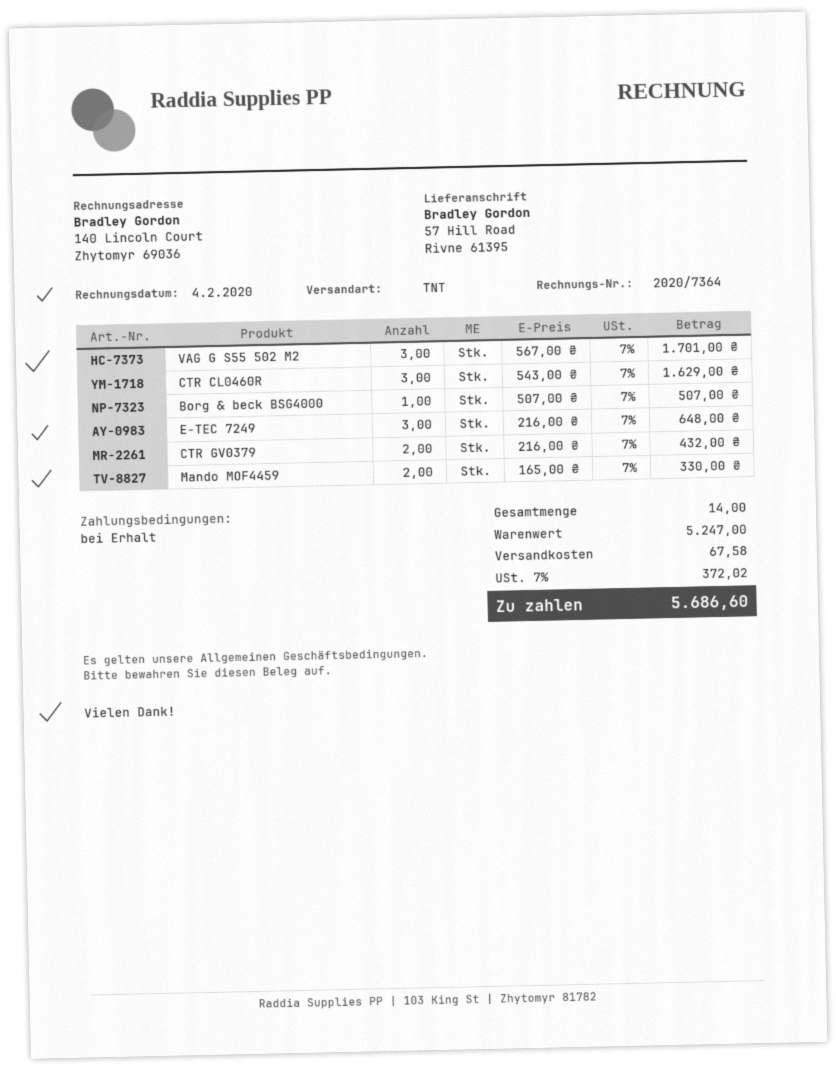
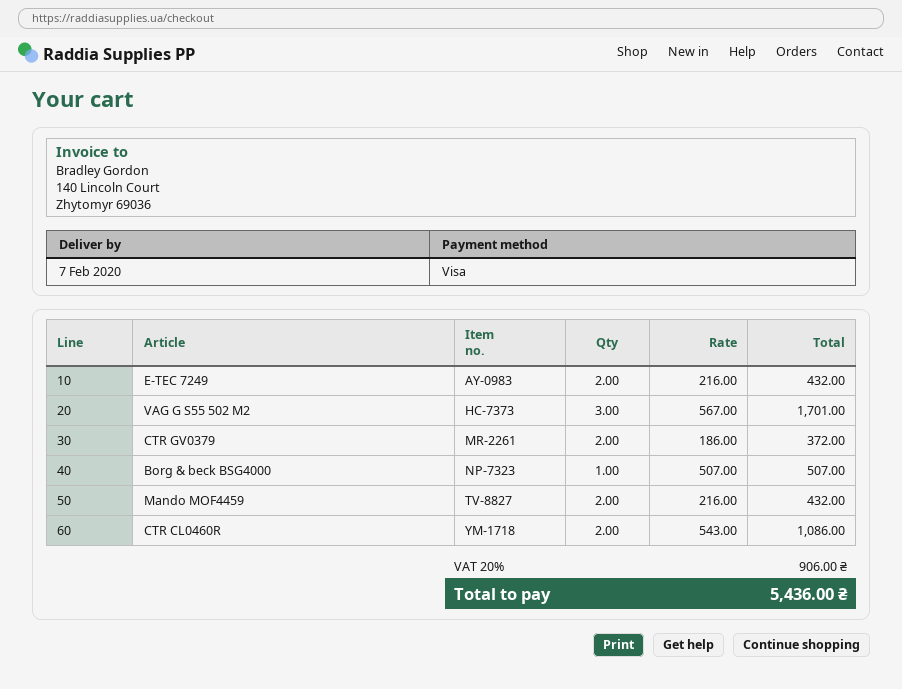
CTR CL0460R: 3 x 543.00 = 1629.00 -> 2 x 543.00 = 1086.00
E-TEC 7249: 3 x 216.00 = 648.00 -> 2 x 216.00 = 432.00
CTR GV0379: 2 x 216.00 = 432.00 -> 2 x 186.00 = 372.00
Mando MOF4459: 2 x 165.00 = 330.00 -> 2 x 216.00 = 432.00
shipping: 67.58 -> none
tax: 7% = 372.02 -> 20% = 906.00
total: 5686.60 -> 5436.00

